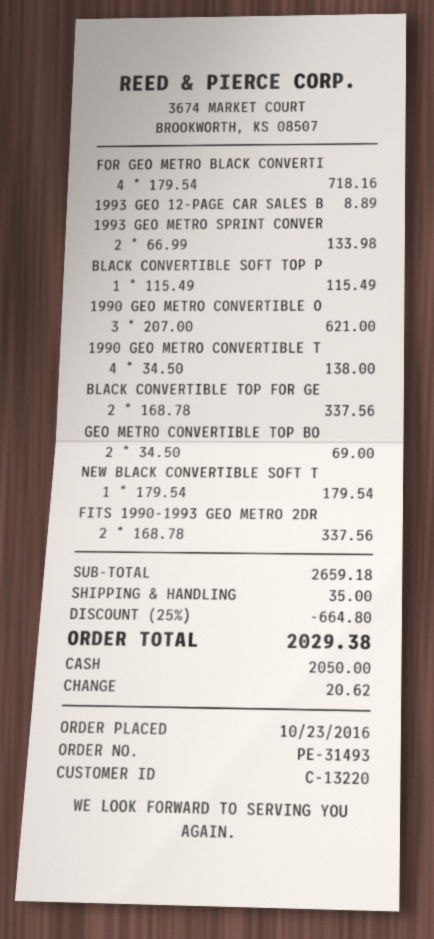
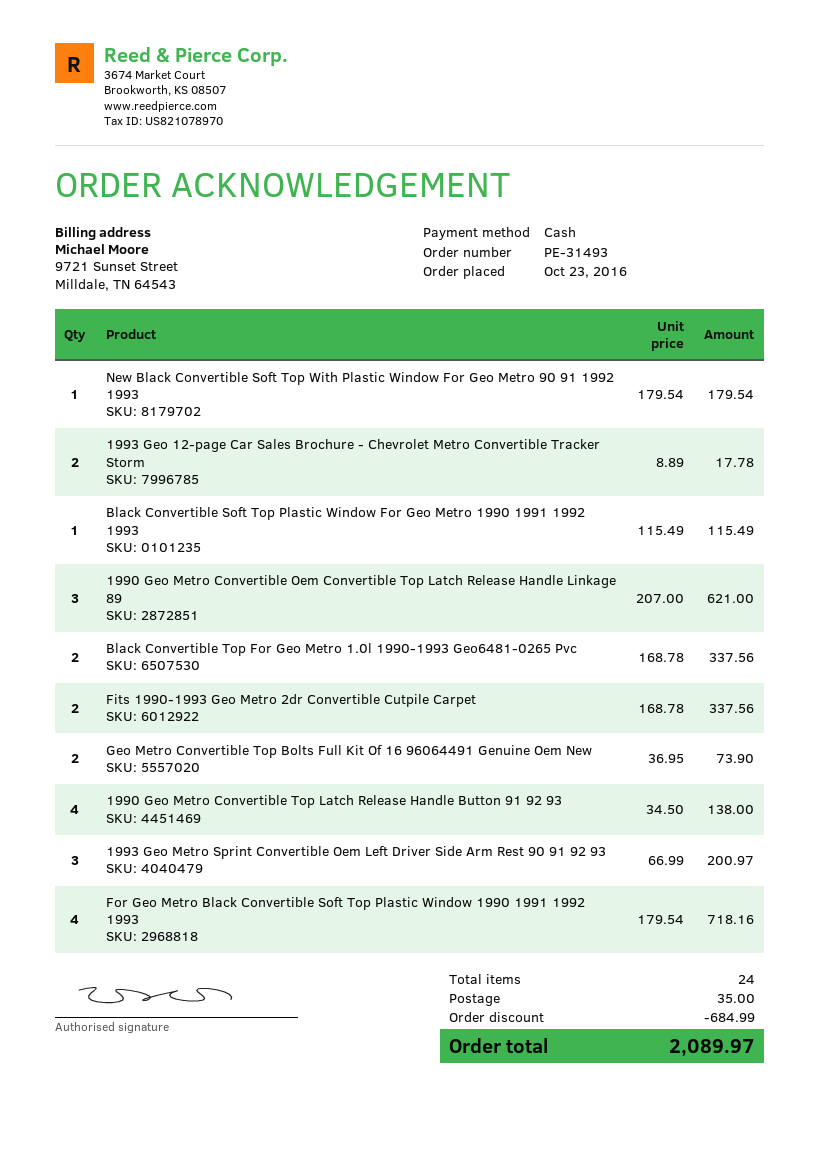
1993 GEO 12-PAGE CAR SALES B: 1 x 8.89 = 8.89 -> 2 x 8.89 = 17.78
1993 GEO METRO SPRINT CONVER: 2 x 66.99 = 133.98 -> 3 x 66.99 = 200.97
GEO METRO CONVERTIBLE TOP BO: 2 x 34.50 = 69.00 -> 2 x 36.95 = 73.90
discount: 664.80 -> 684.99
total: 2029.38 -> 2089.97

